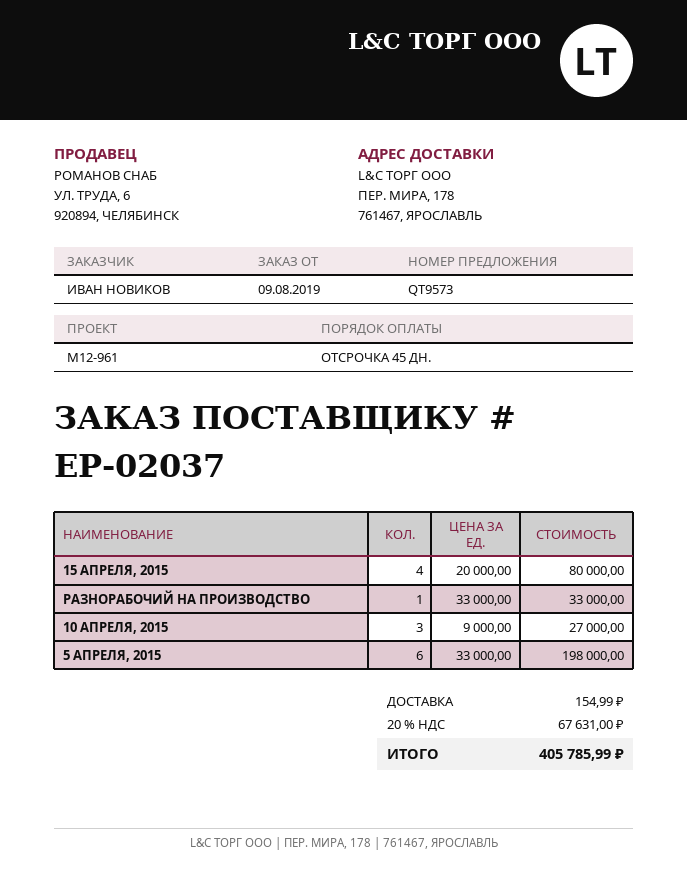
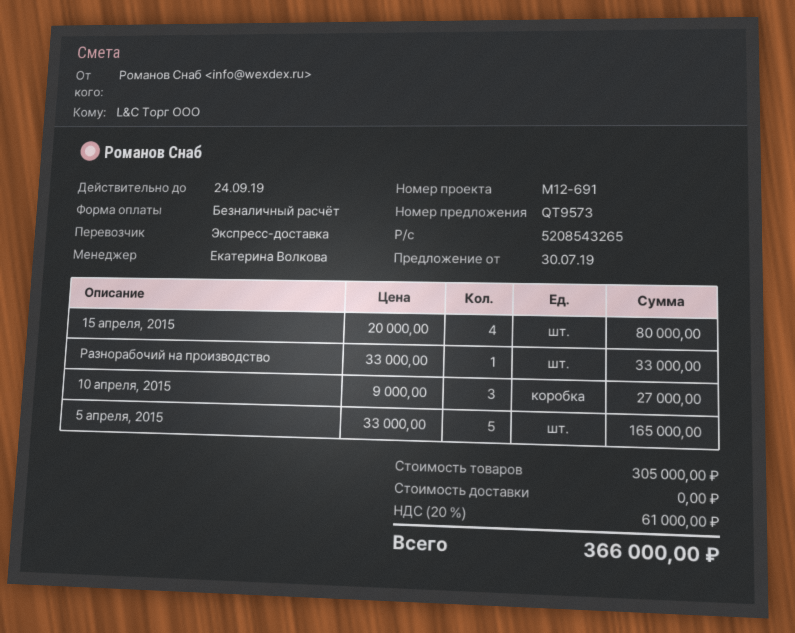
reference: M12-961 -> M12-691
5 АПРЕЛЯ, 2015: 6 x 33000.00 = 198000.00 -> 5 x 33000.00 = 165000.00
shipping: 154.99 -> 0.00
tax: 20% = 67631.00 -> 20% = 61000.00
total: 405785.99 -> 366000.00

